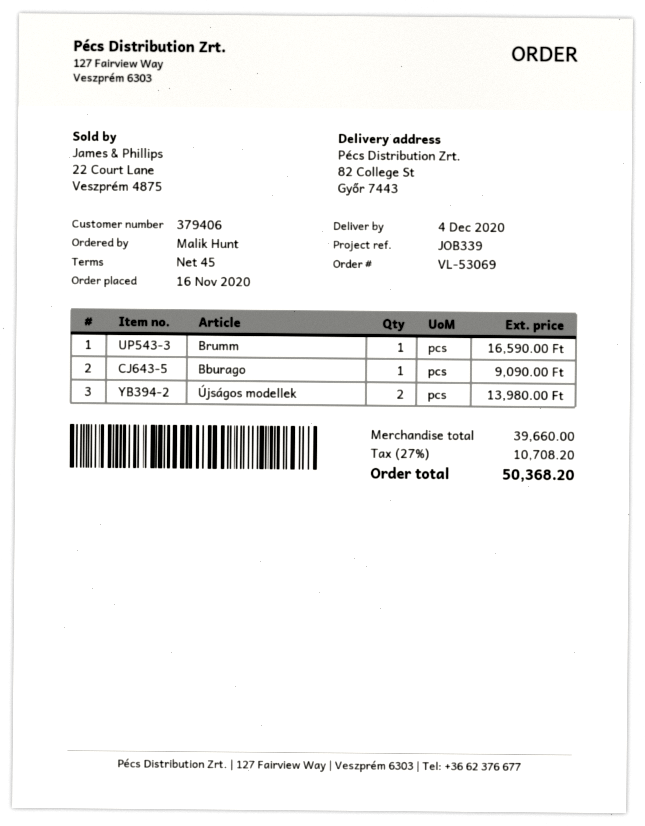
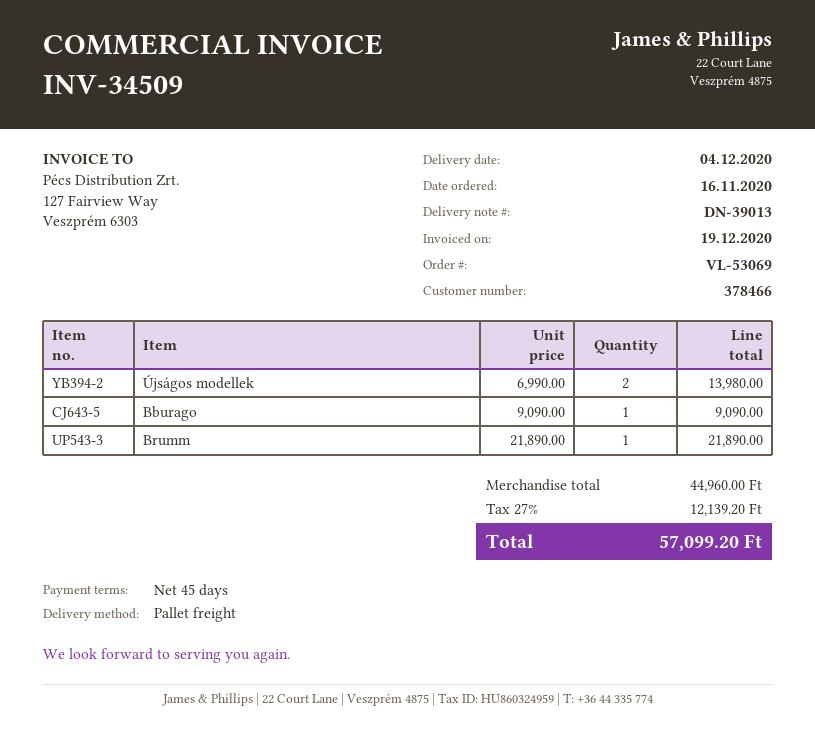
customer number: 379406 -> 378466
Brumm: 1 for 16590.00 -> 1 for 21890.00
subtotal: 39660.00 -> 44960.00
tax: 27% = 10708.20 -> 27% = 12139.20
total: 50368.20 -> 57099.20

